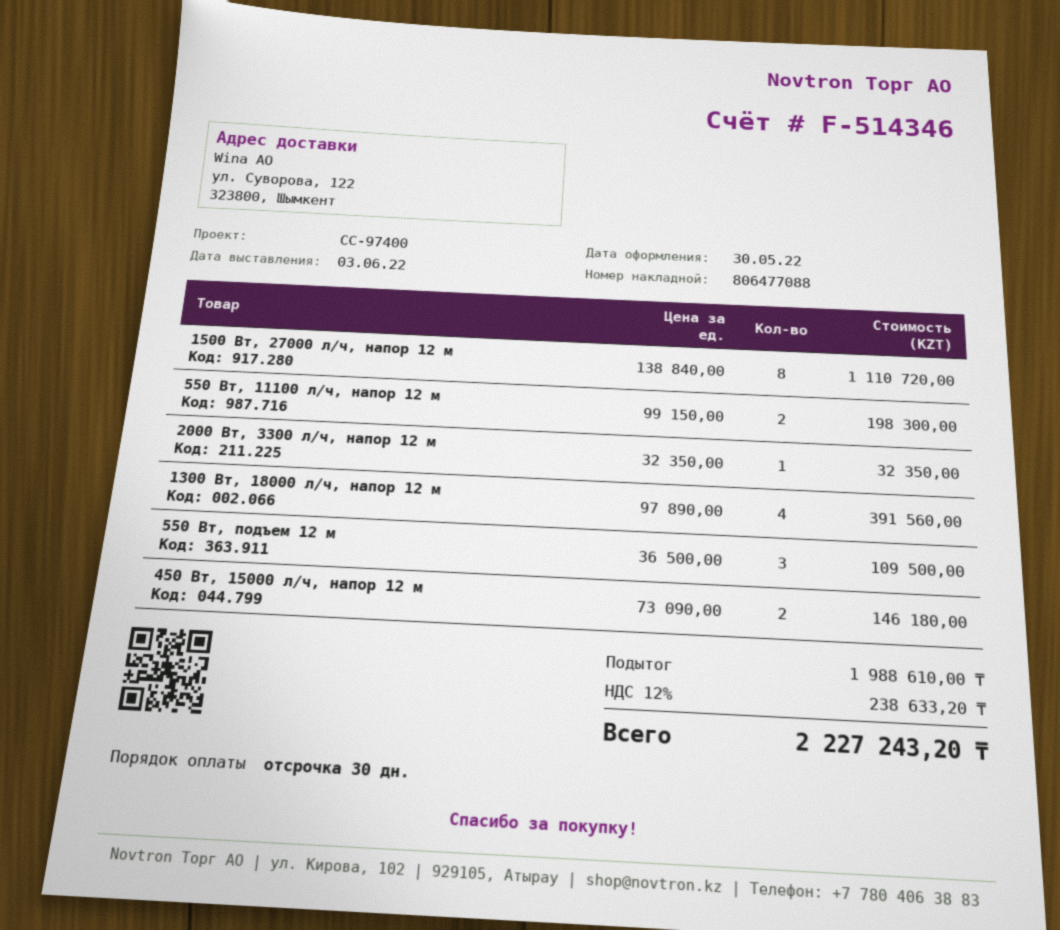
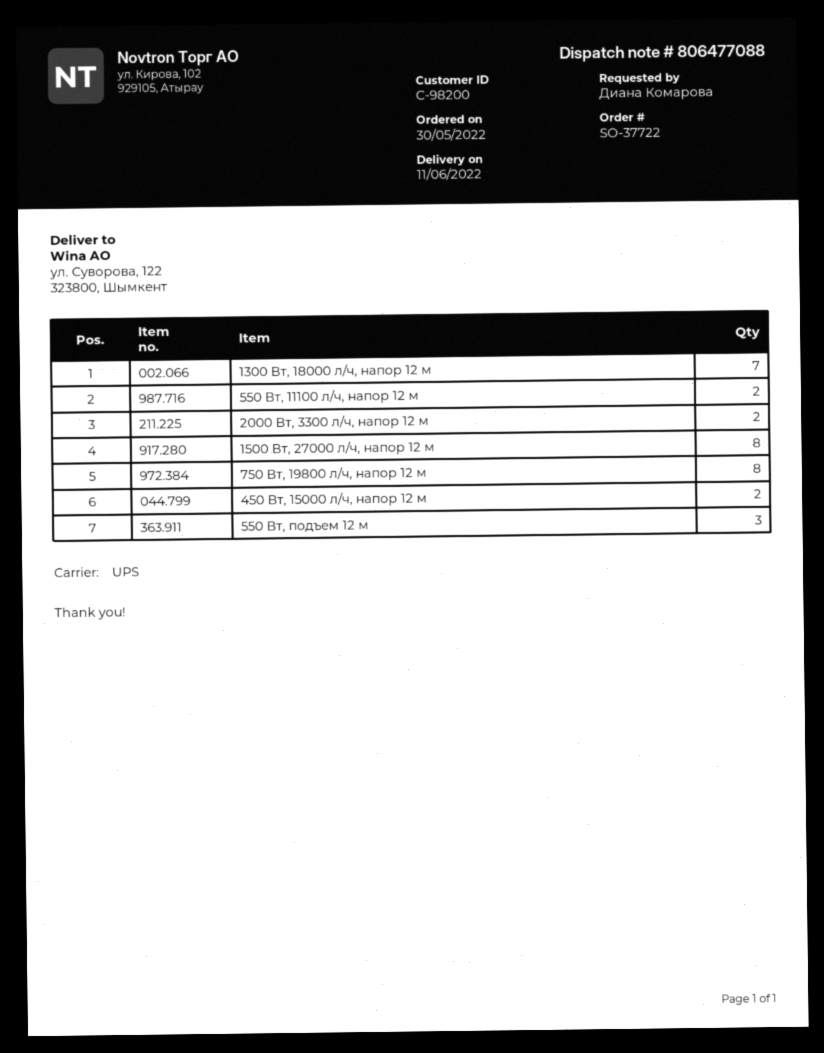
2000 Вт, 3300 л/ч, напор 12 м: 1 -> 2
1300 Вт, 18000 л/ч, напор 12 м: 4 -> 7
750 Вт, 19800 л/ч, напор 12 м: none -> 8

